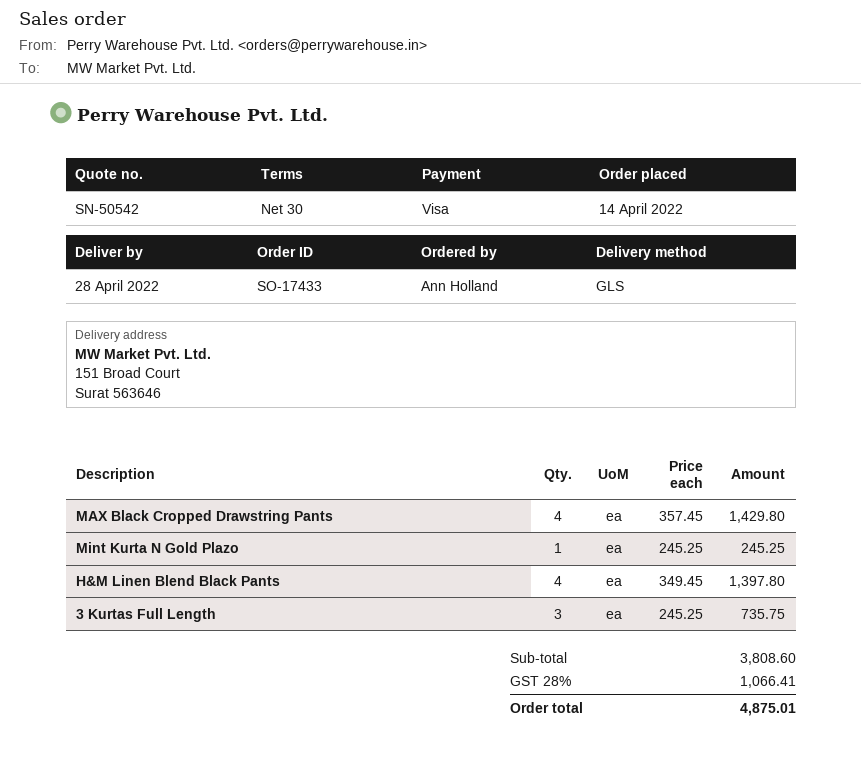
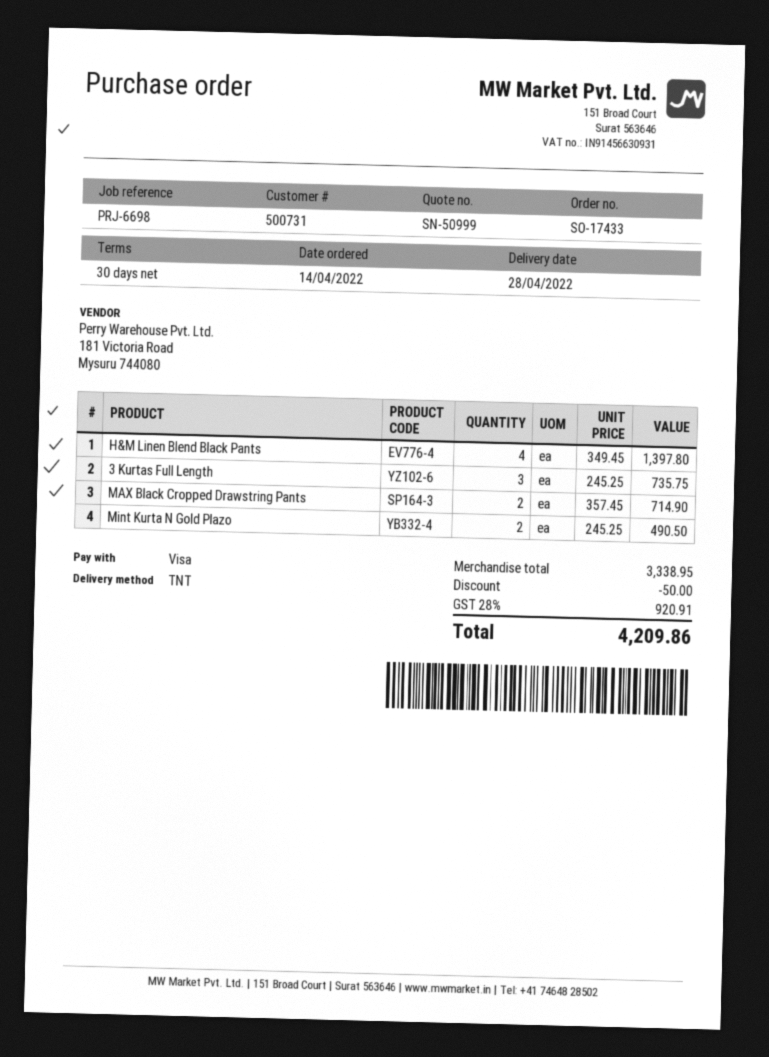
quote number: SN-50542 -> SN-50999
shipping method: GLS -> TNT
MAX Black Cropped Drawstring Pants: 4 x 357.45 = 1429.80 -> 2 x 357.45 = 714.90
Mint Kurta N Gold Plazo: 1 x 245.25 = 245.25 -> 2 x 245.25 = 490.50
subtotal: 3808.60 -> 3338.95
discount: none -> 50.00
tax: 28% = 1066.41 -> 28% = 920.91
total: 4875.01 -> 4209.86

